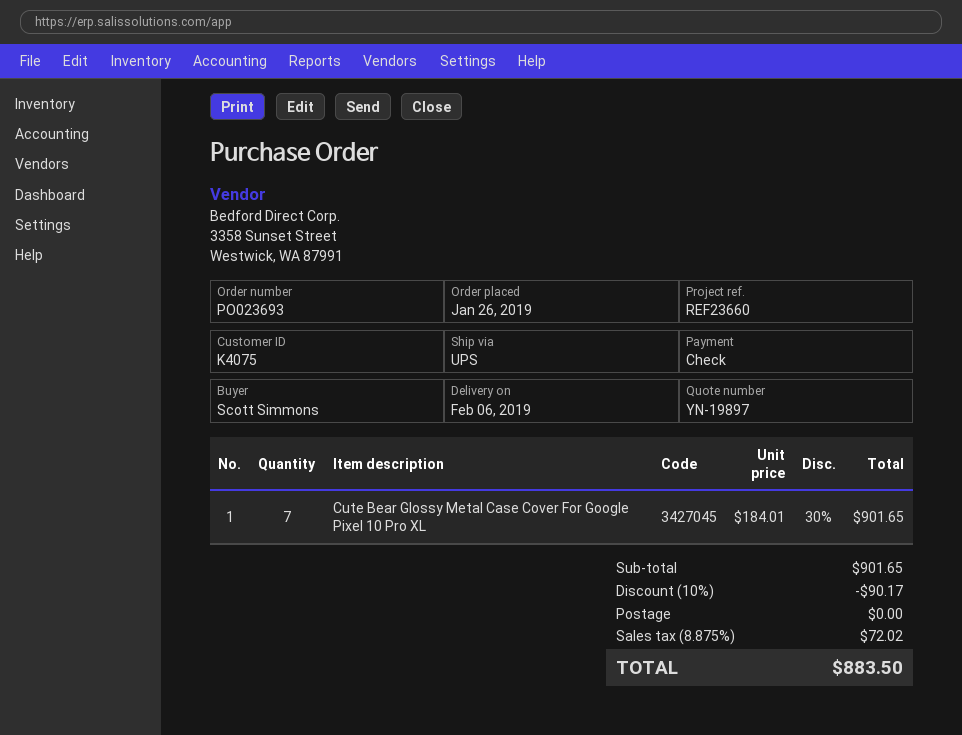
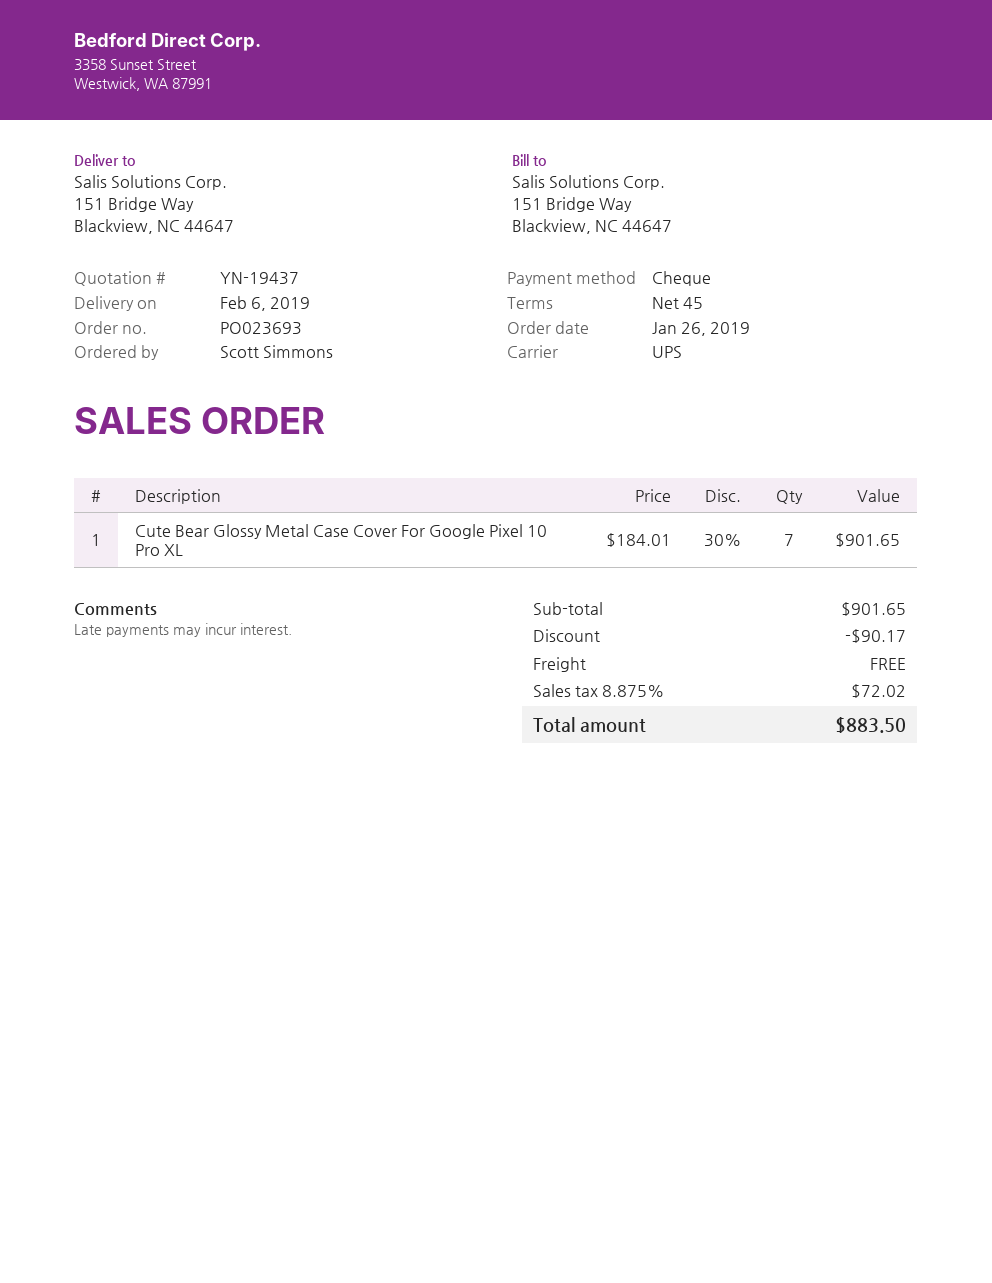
quote number: YN-19897 -> YN-19437

